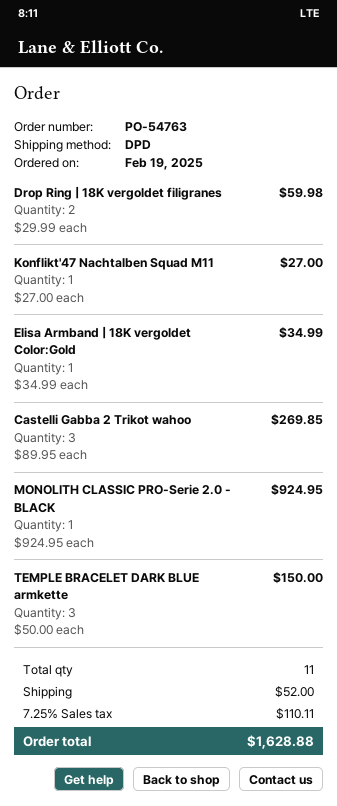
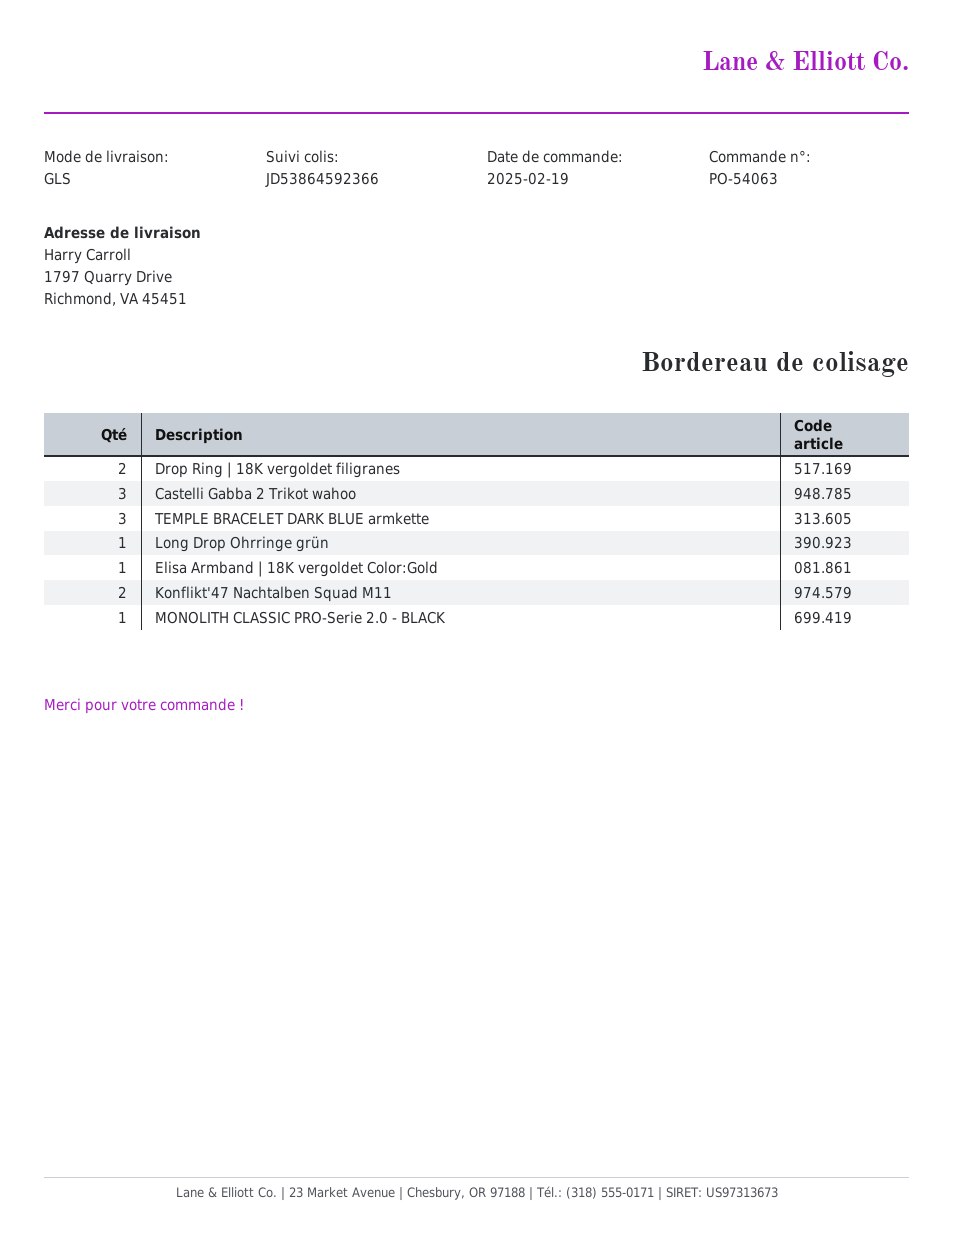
order number: PO-54763 -> PO-54063
shipping method: DPD -> GLS
Konflikt'47 Nachtalben Squad M11: 1 -> 2
Long Drop Ohrringe grün: none -> 1

